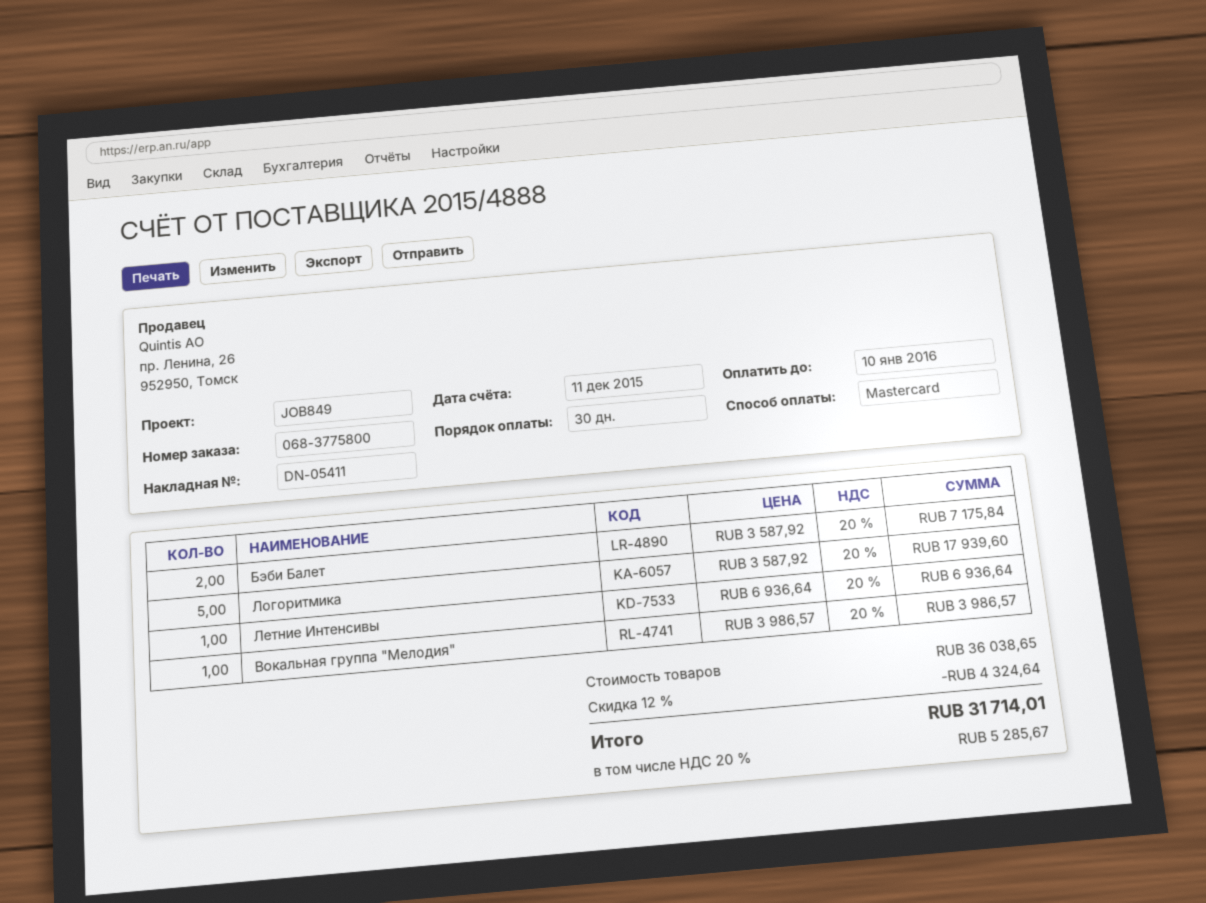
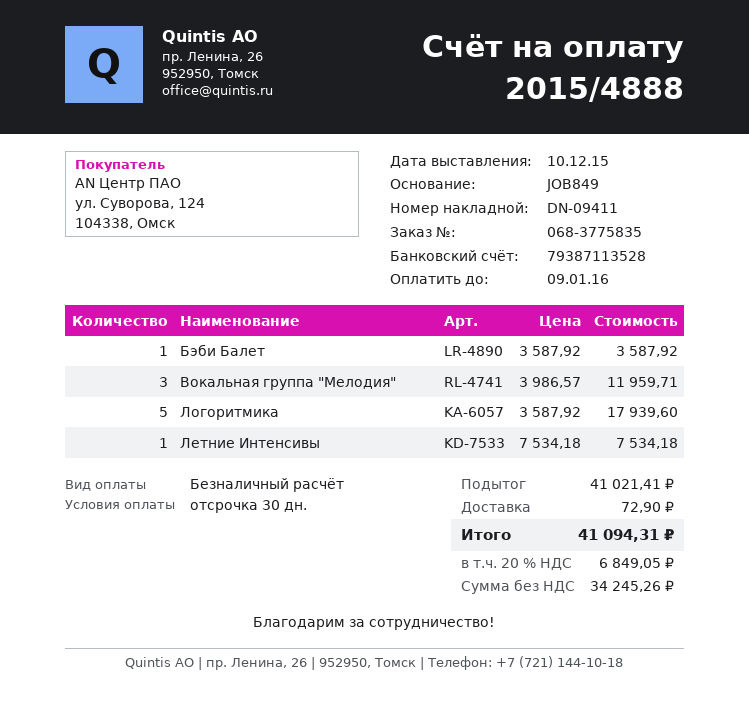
order number: 068-3775800 -> 068-3775835
delivery note number: DN-05411 -> DN-09411
invoice date: 2015-12-11 -> 2015-12-10
due date: 2016-01-10 -> 2016-01-09
payment method: Mastercard -> bank transfer
Бэби Балет: 2 x 3587.92 = 7175.84 -> 1 x 3587.92 = 3587.92
Летние Интенсивы: 1 x 6936.64 = 6936.64 -> 1 x 7534.18 = 7534.18
Вокальная группа "Мелодия": 1 x 3986.57 = 3986.57 -> 3 x 3986.57 = 11959.71
subtotal: 36038.65 -> 41021.41
discount: 12% = 4324.64 -> none
shipping: none -> 72.90
tax: 20% = 5285.67 -> 20% = 6849.05
total: 31714.01 -> 41094.31

